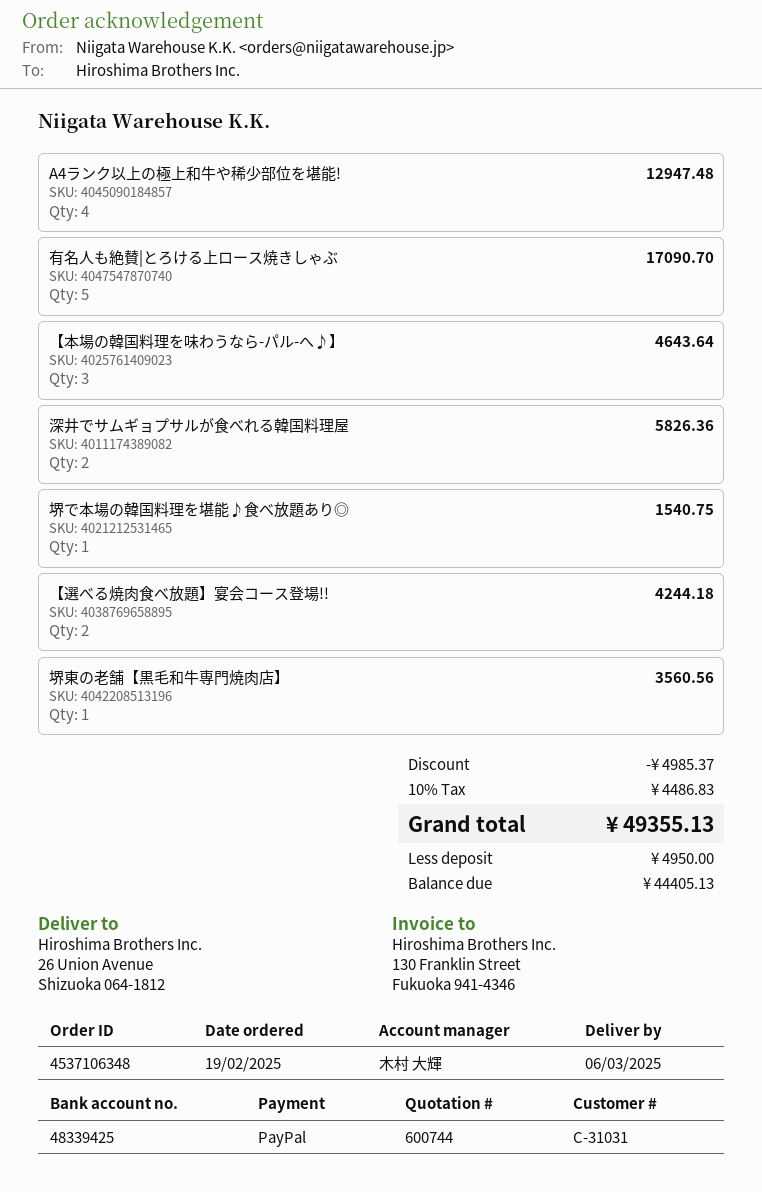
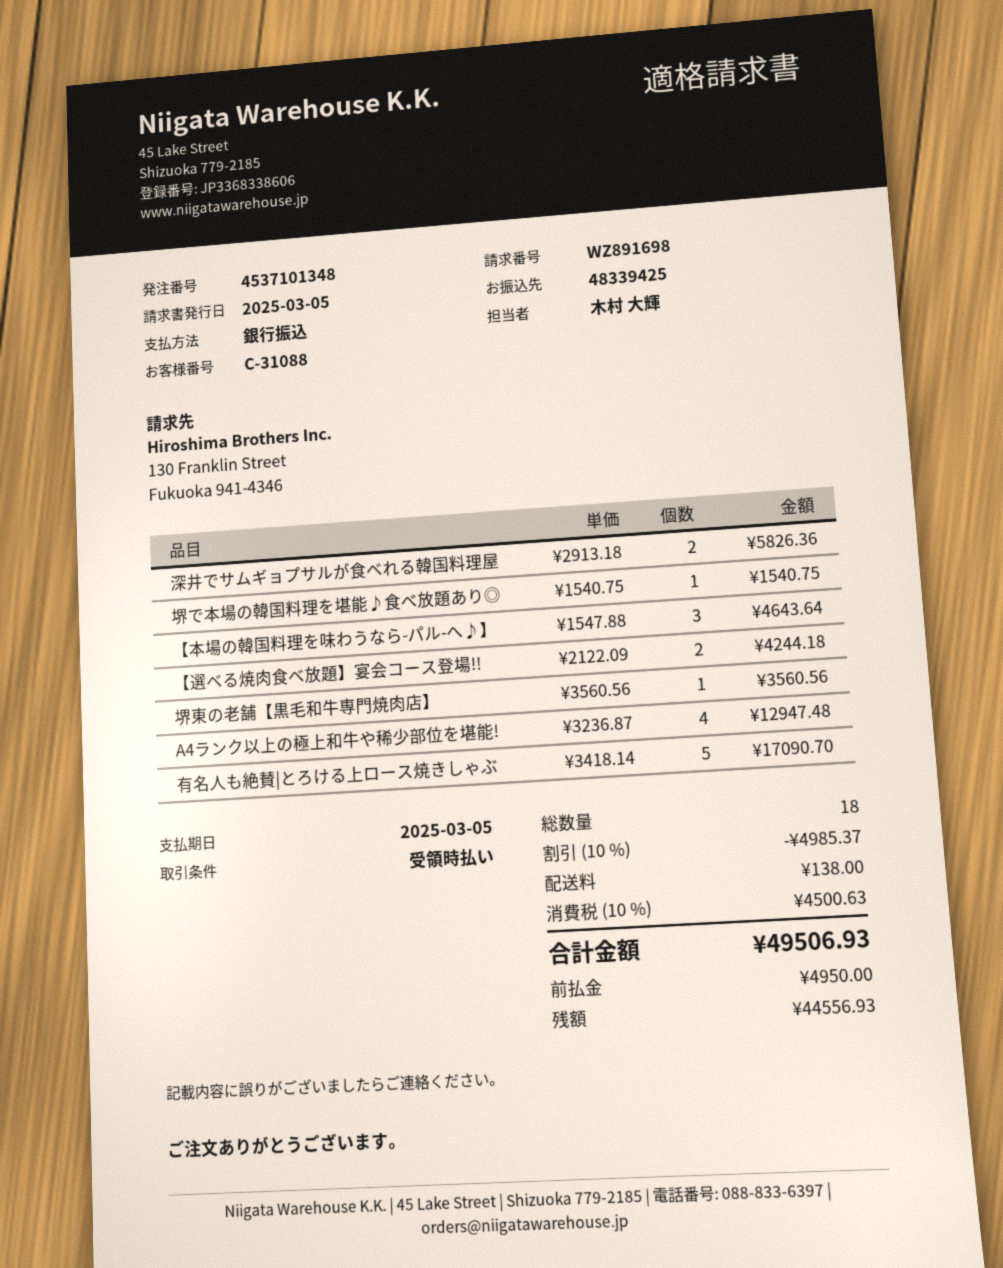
order number: 4537106348 -> 4537101348
customer number: C-31031 -> C-31088
payment method: PayPal -> bank transfer
shipping: none -> 138.00
tax: 10% = 4486.83 -> 10% = 4500.63
total: 49355.13 -> 49506.93
balance: 44405.13 -> 44556.93

